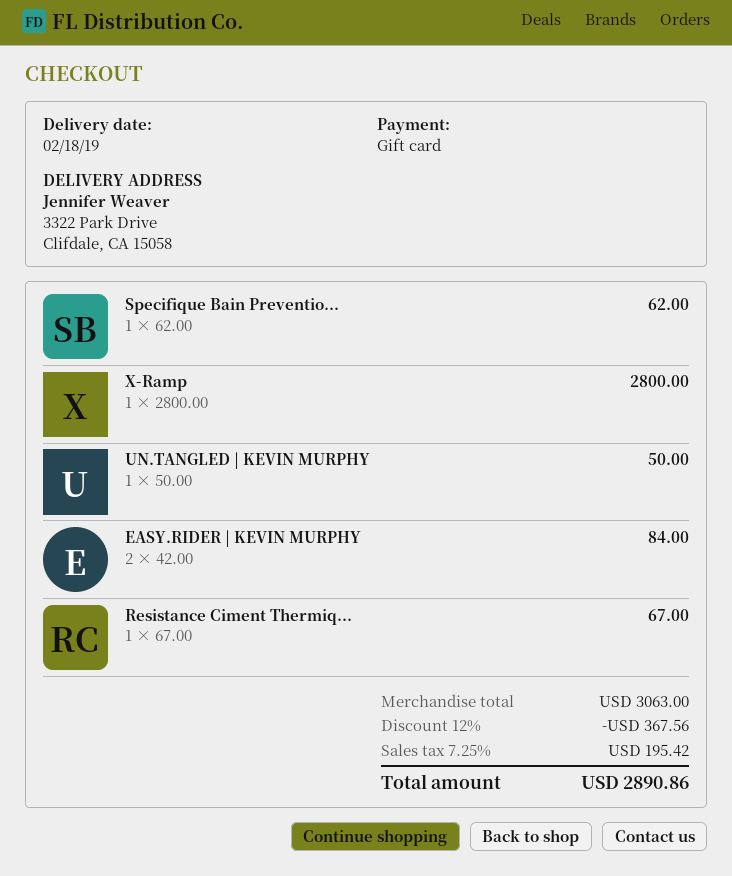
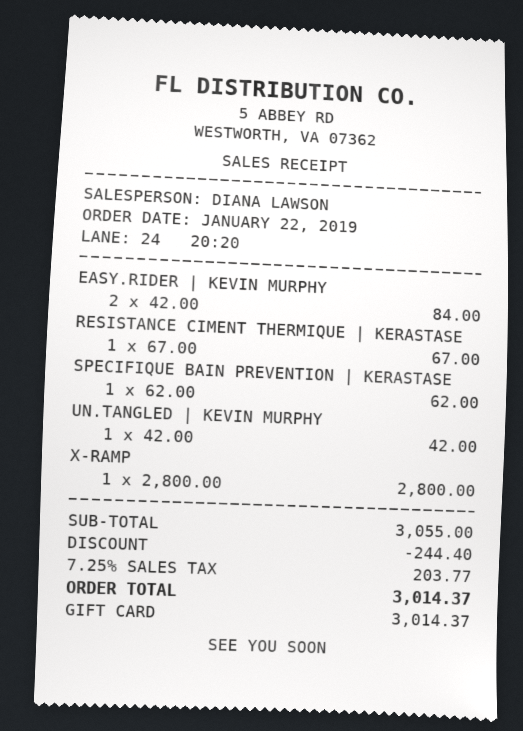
UN.TANGLED | KEVIN MURPHY: 1 x 50.00 = 50.00 -> 1 x 42.00 = 42.00
subtotal: 3063.00 -> 3055.00
discount: 367.56 -> 244.40
tax: 7.25% = 195.42 -> 7.25% = 203.77
total: 2890.86 -> 3014.37

